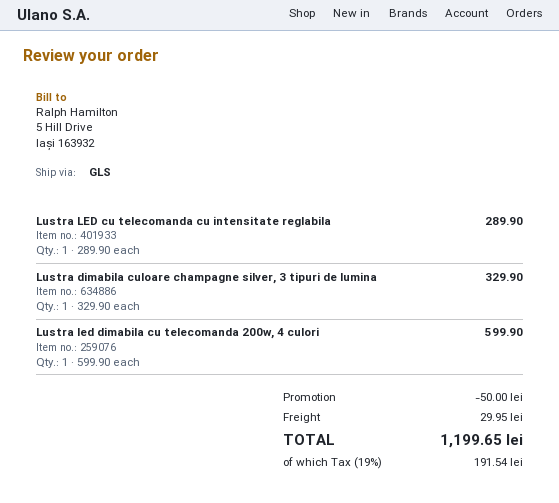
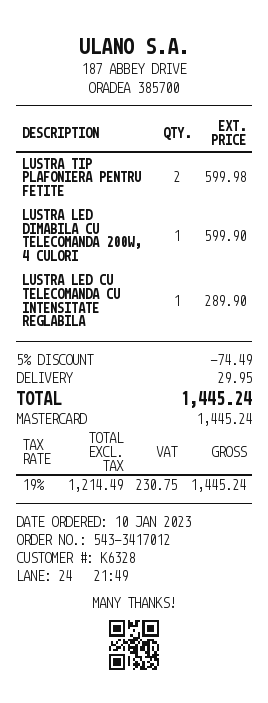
Lustra dimabila culoare champagne silver, 3 tipuri de lumina: 1 for 329.90 -> none
LUSTRA TIP PLAFONIERA PENTRU FETITE: none -> 2 for 599.98
discount: 50.00 -> 74.49
tax: 19% = 191.54 -> 19% = 230.75
total: 1199.65 -> 1445.24

